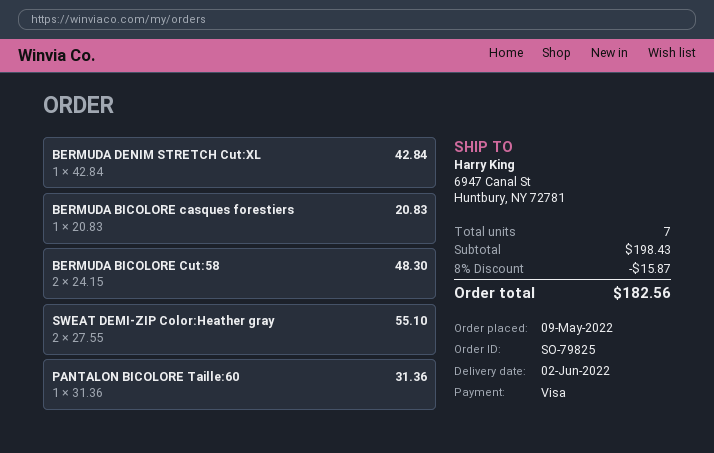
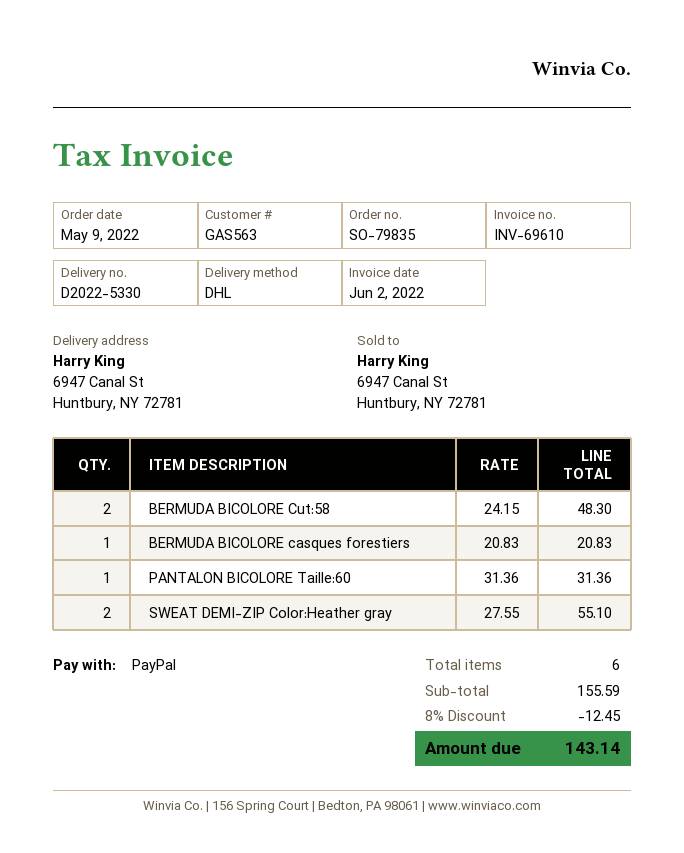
order number: SO-79825 -> SO-79835
payment method: Visa -> PayPal
BERMUDA DENIM STRETCH Cut:XL: 1 x 42.84 = 42.84 -> none
total quantity: 7 -> 6
subtotal: 198.43 -> 155.59
discount: 8% = 15.87 -> 8% = 12.45
total: 182.56 -> 143.14

